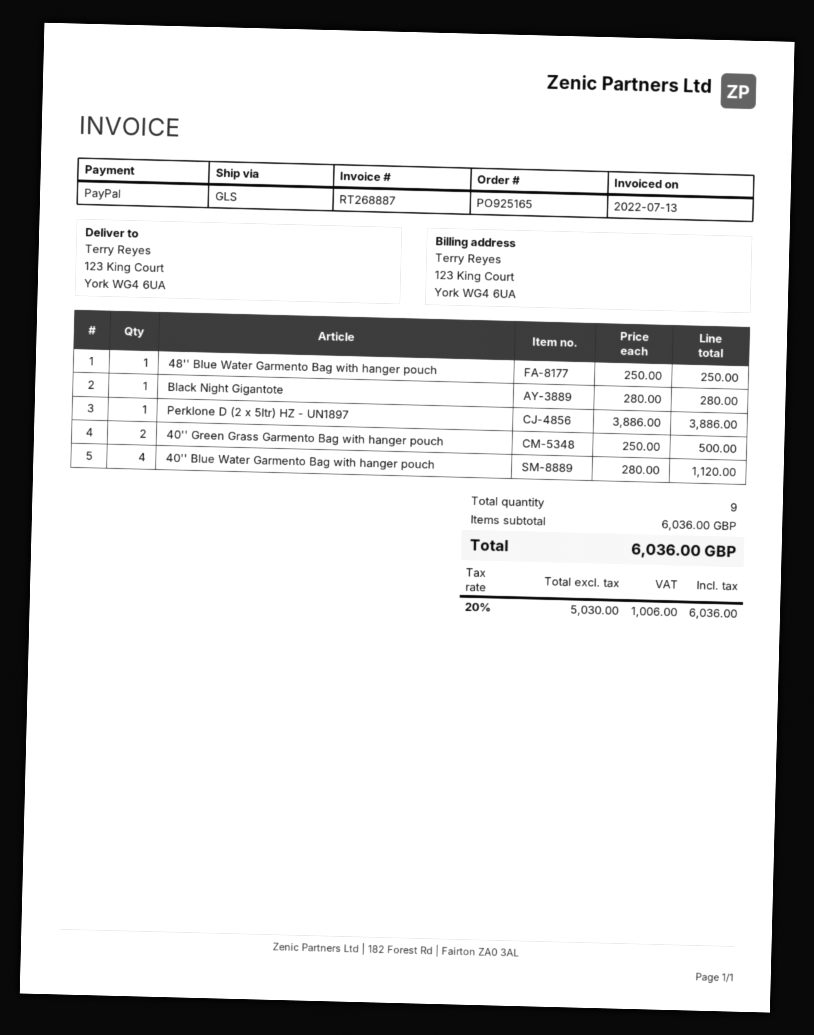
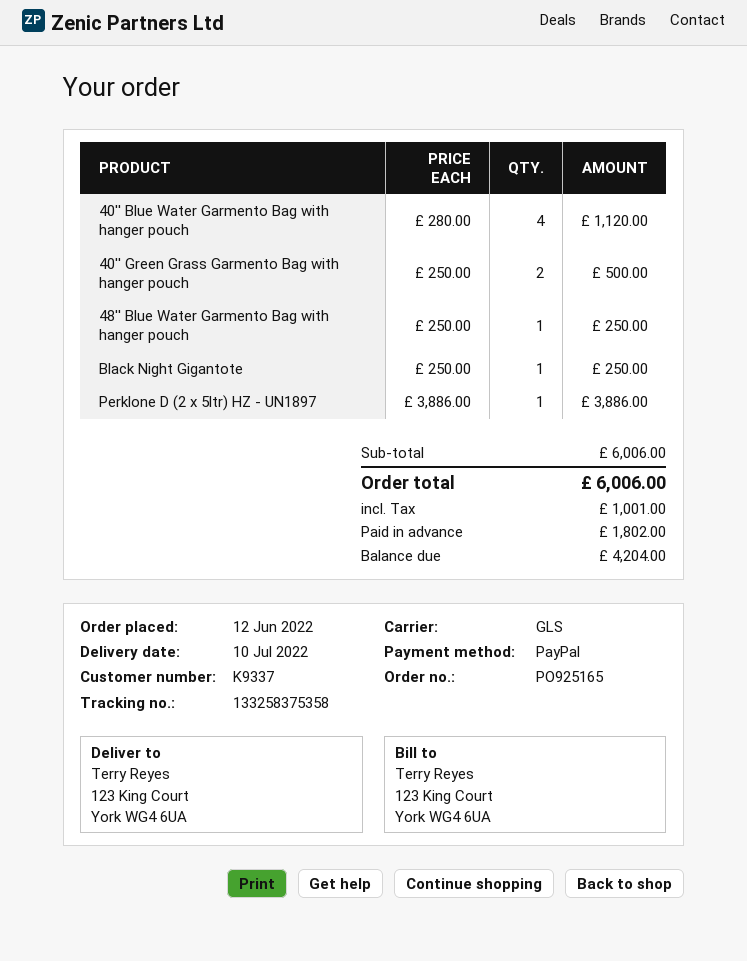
Black Night Gigantote: 1 x 280.00 = 280.00 -> 1 x 250.00 = 250.00
subtotal: 6036.00 -> 6006.00
tax: 1006.00 -> 1001.00
total: 6036.00 -> 6006.00

